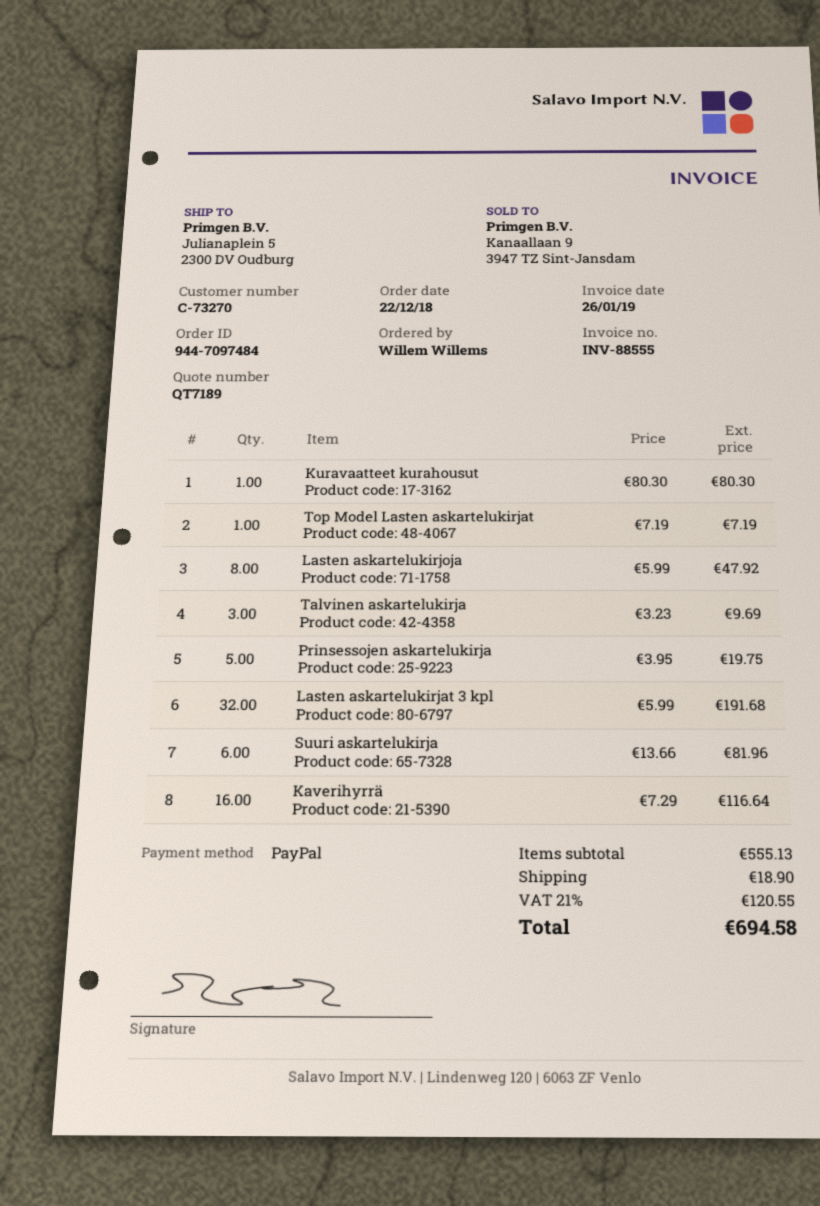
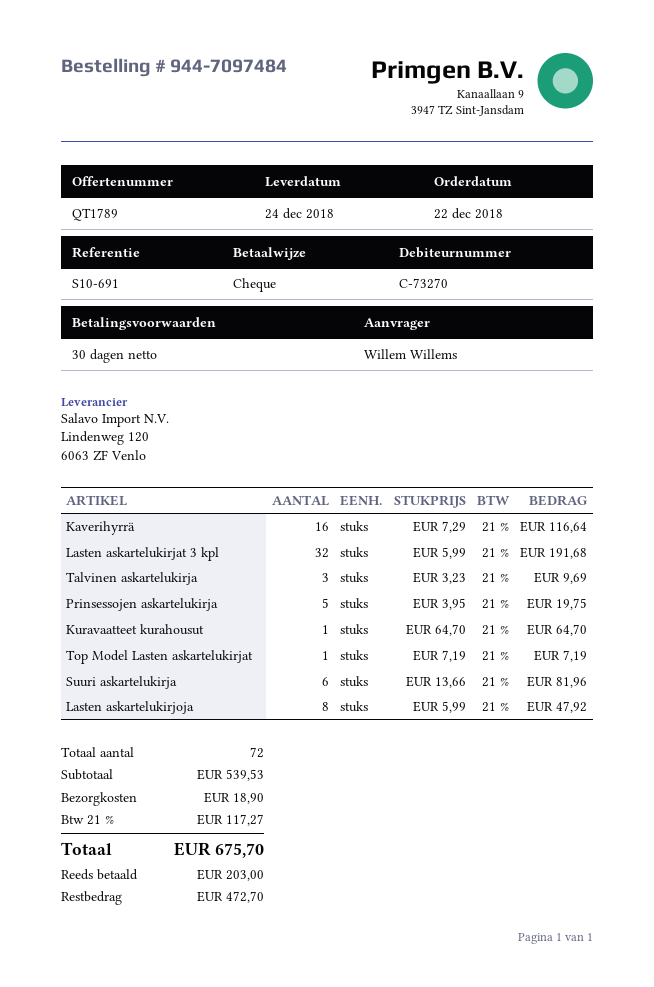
quote number: QT7189 -> QT1789
payment method: PayPal -> cheque
Kuravaatteet kurahousut: 1 x 80.30 = 80.30 -> 1 x 64.70 = 64.70
subtotal: 555.13 -> 539.53
tax: 21% = 120.55 -> 21% = 117.27
total: 694.58 -> 675.70

